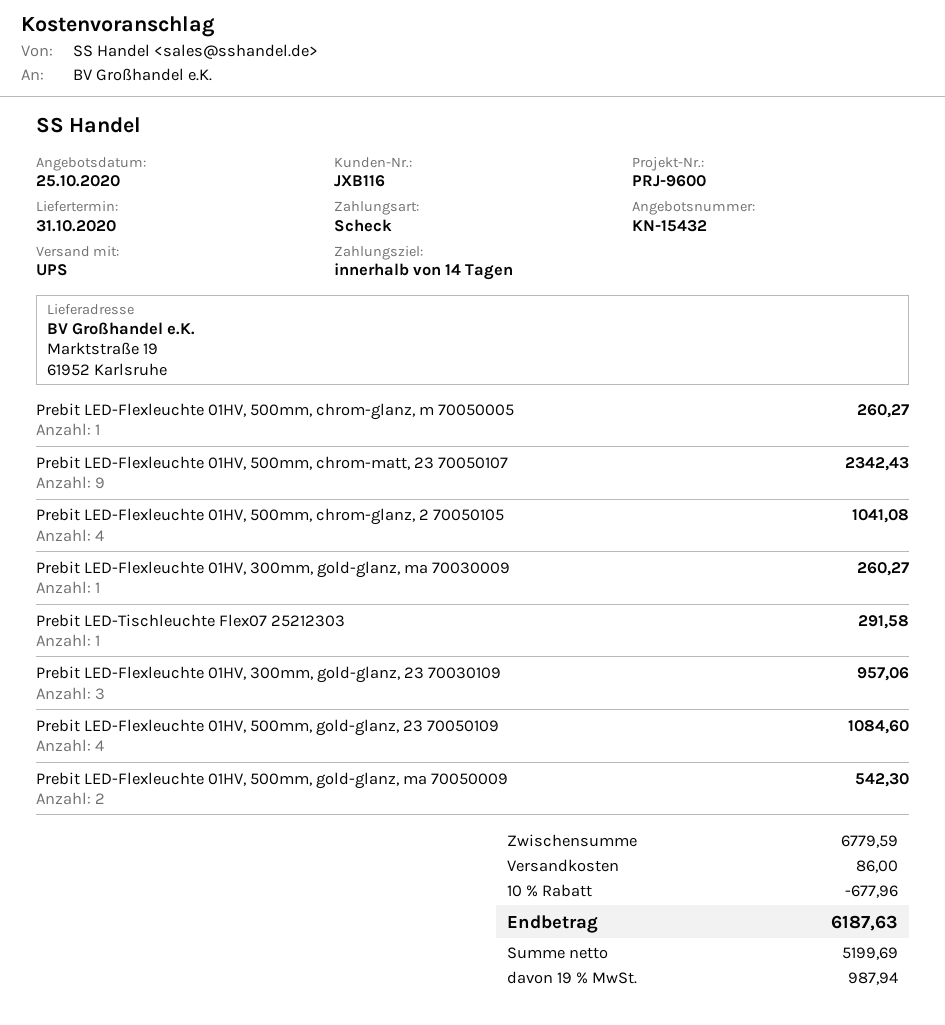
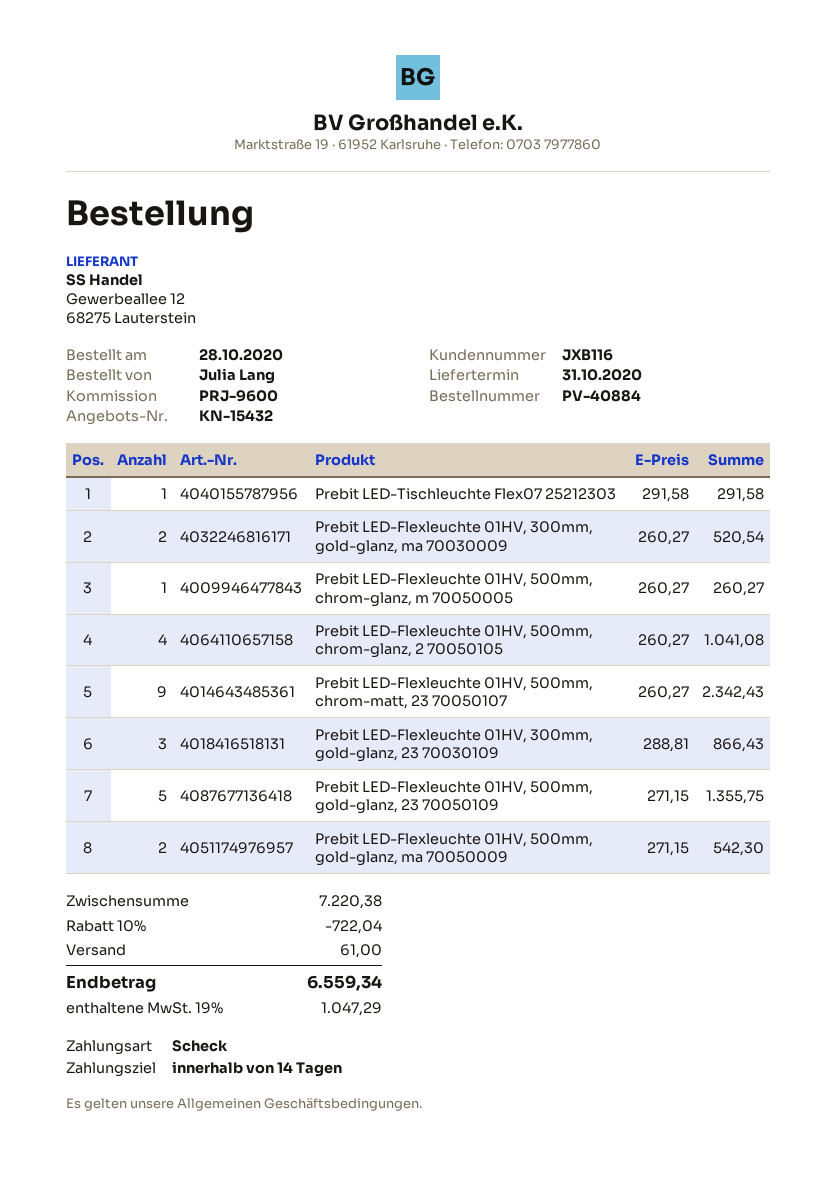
Prebit LED-Flexleuchte 01HV, 300mm, gold-glanz, ma 70030009: 1 for 260.27 -> 2 for 520.54
Prebit LED-Flexleuchte 01HV, 300mm, gold-glanz, 23 70030109: 3 for 957.06 -> 3 for 866.43
Prebit LED-Flexleuchte 01HV, 500mm, gold-glanz, 23 70050109: 4 for 1084.60 -> 5 for 1355.75
subtotal: 6779.59 -> 7220.38
discount: 10% = 677.96 -> 10% = 722.04
shipping: 86.00 -> 61.00
tax: 19% = 987.94 -> 19% = 1047.29
total: 6187.63 -> 6559.34

